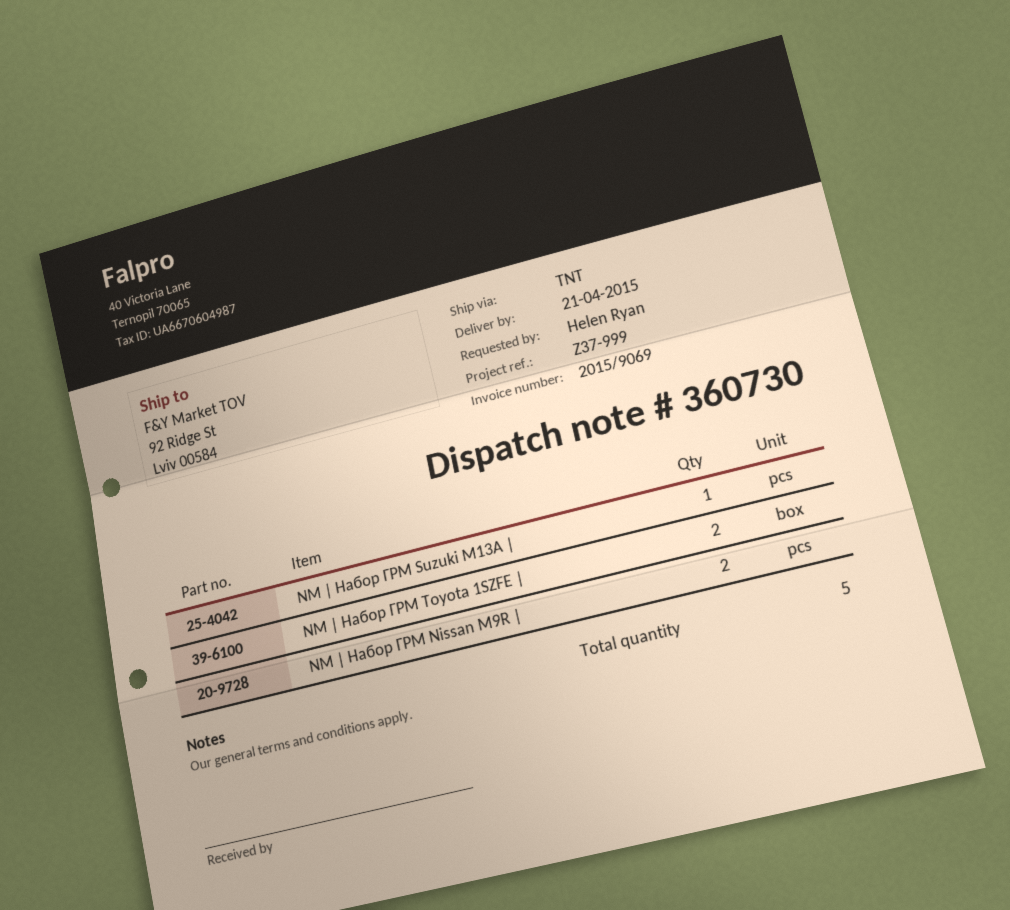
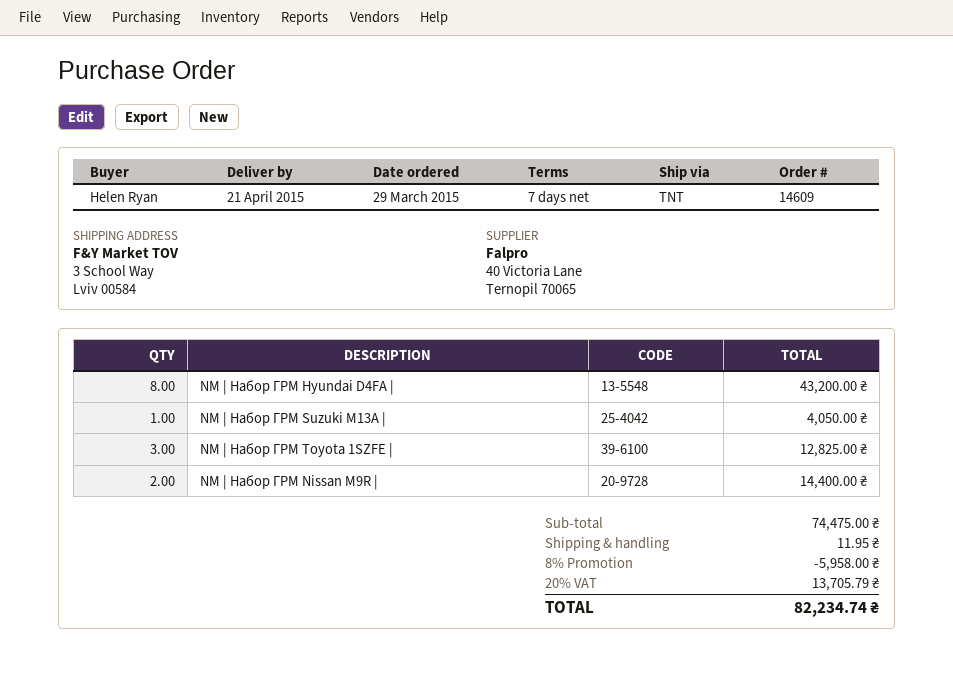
ship to: 92 Ridge St, Lviv 00584 -> 3 School Way, Lviv 00584
NM | Набор ГРМ Toyota 1SZFE |: 2 -> 3
NM | Набор ГРМ Hyundai D4FA |: none -> 8

